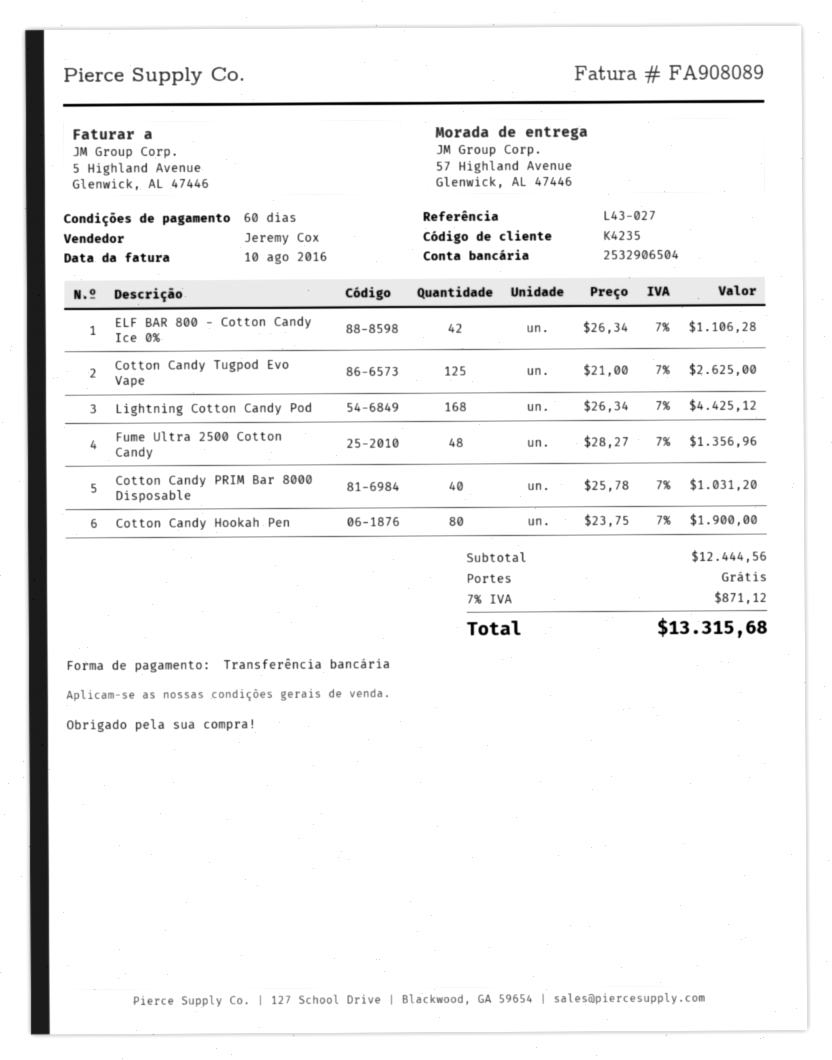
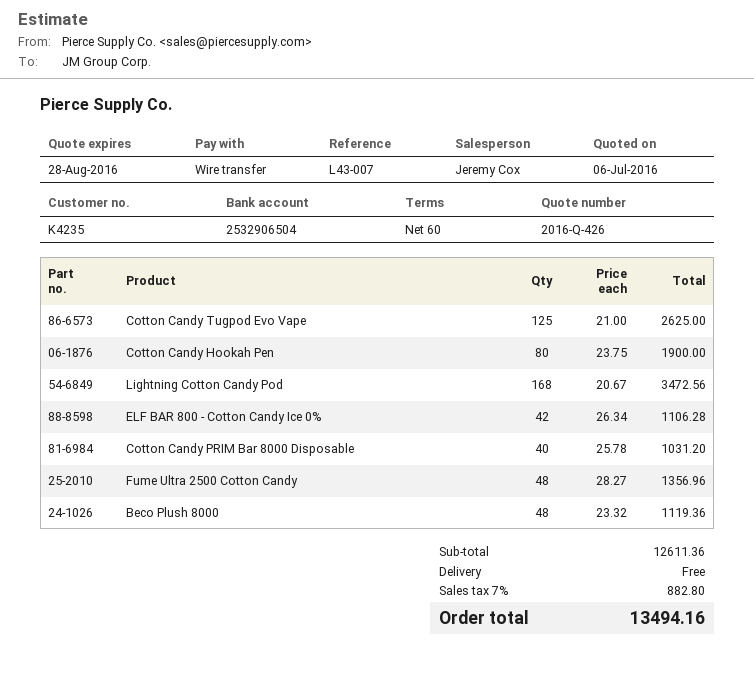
reference: L43-027 -> L43-007
Lightning Cotton Candy Pod: 168 x 26.34 = 4425.12 -> 168 x 20.67 = 3472.56
Beco Plush 8000: none -> 48 x 23.32 = 1119.36
subtotal: 12444.56 -> 12611.36
tax: 7% = 871.12 -> 7% = 882.80
total: 13315.68 -> 13494.16

